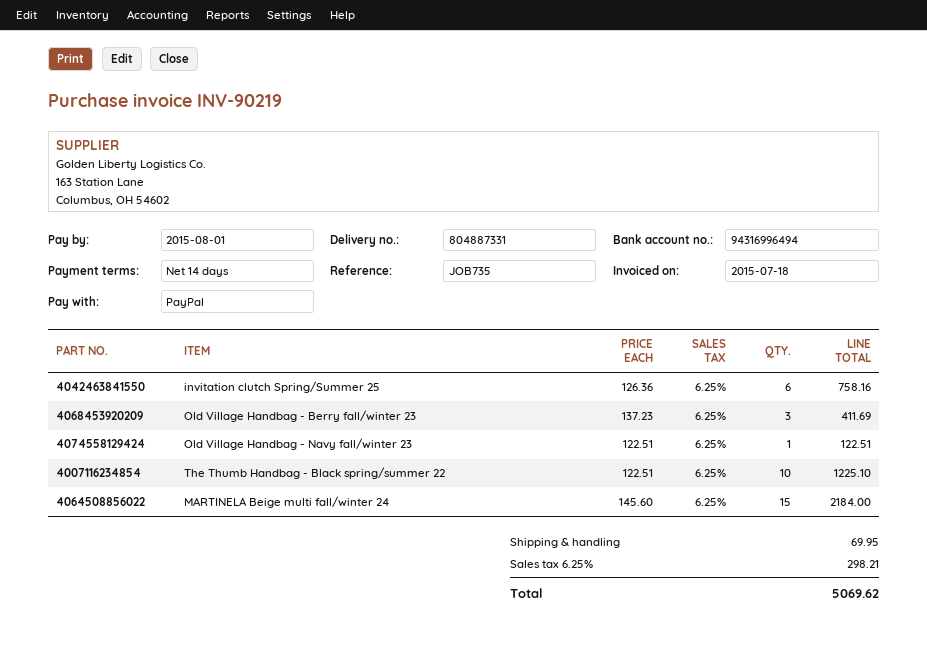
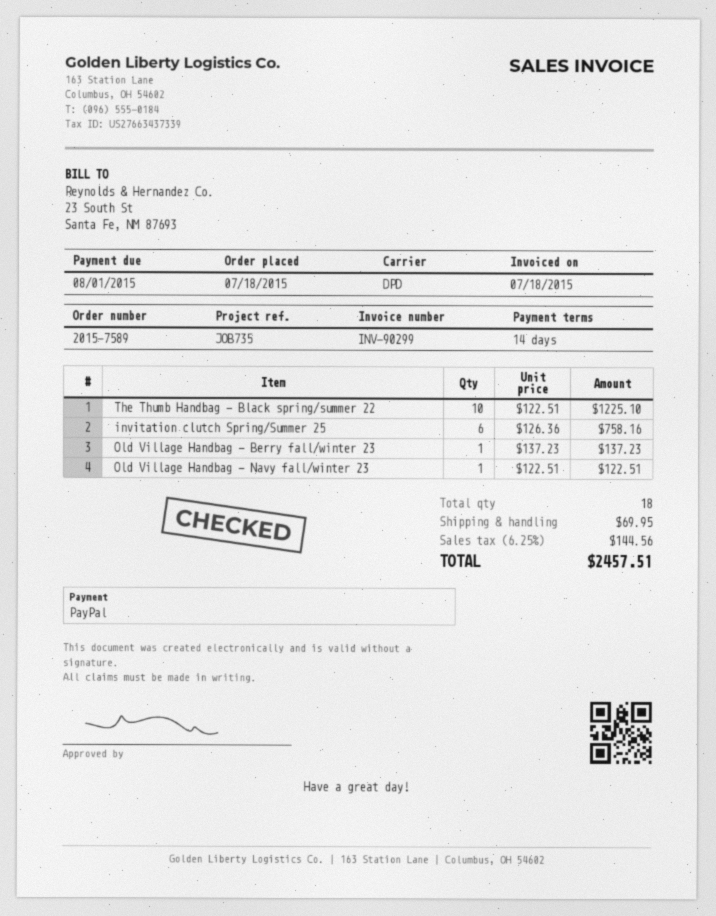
invoice number: INV-90219 -> INV-90299
Old Village Handbag - Berry fall/winter 23: 3 x 137.23 = 411.69 -> 1 x 137.23 = 137.23
MARTINELA Beige multi fall/winter 24: 15 x 145.60 = 2184.00 -> none
tax: 6.25% = 298.21 -> 6.25% = 144.56
total: 5069.62 -> 2457.51

